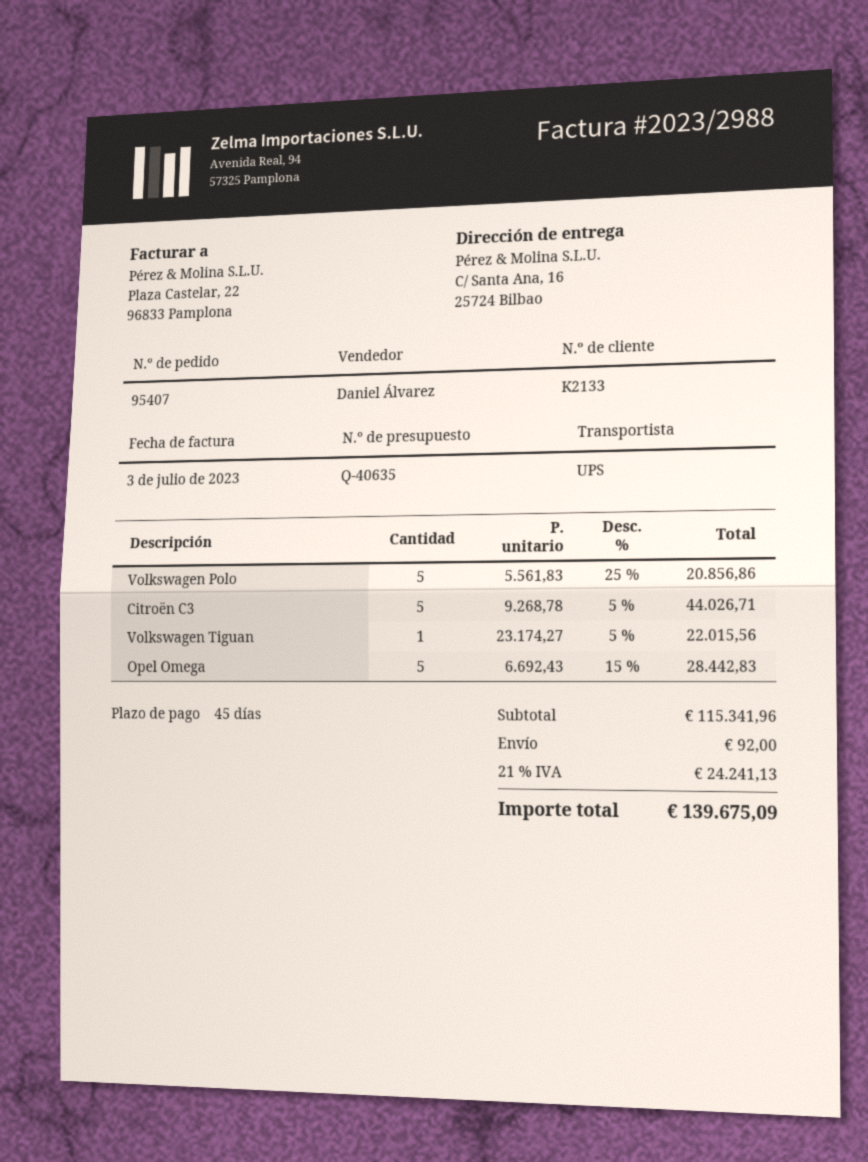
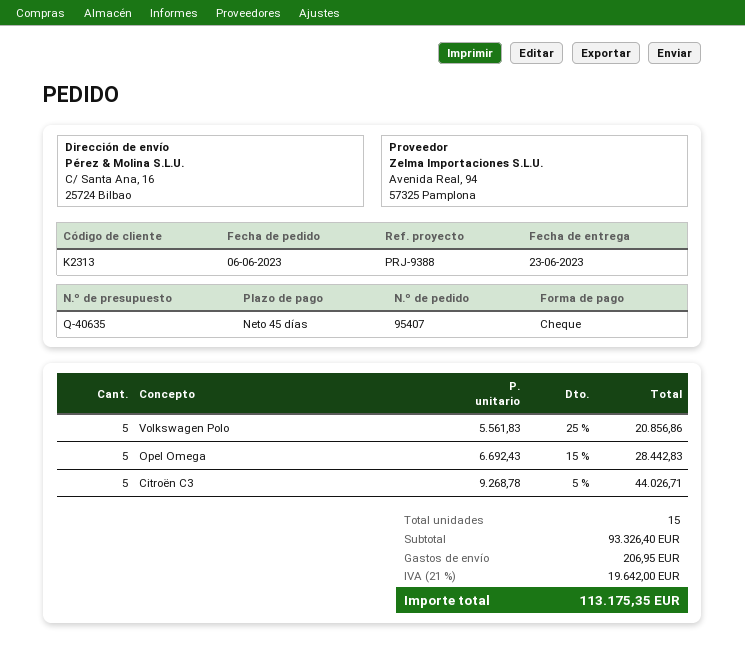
customer number: K2133 -> K2313
Volkswagen Tiguan: 1 x 23174.27 - 5% = 22015.56 -> none
subtotal: 115341.96 -> 93326.40
shipping: 92.00 -> 206.95
tax: 21% = 24241.13 -> 21% = 19642.00
total: 139675.09 -> 113175.35

